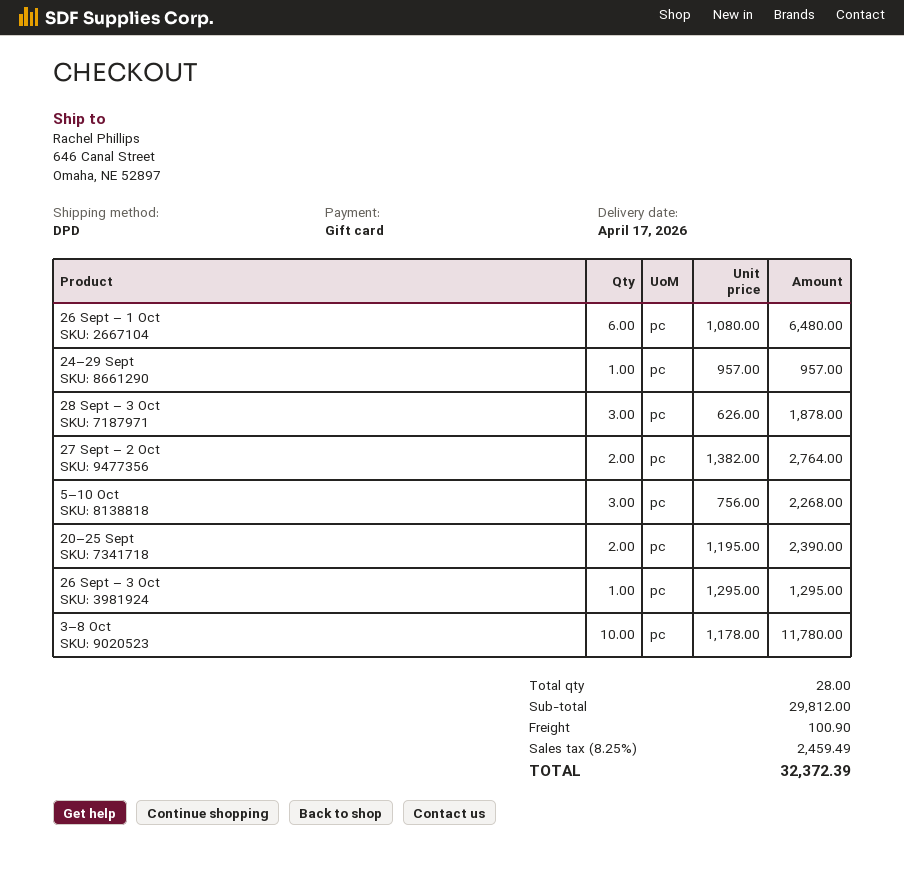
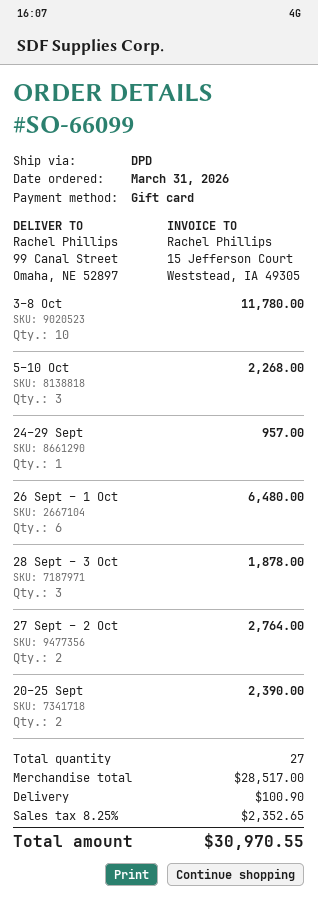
ship to: 646 Canal Street, Omaha, NE 52897 -> 99 Canal Street, Omaha, NE 52897
26 Sept – 3 Oct: 1 for 1295.00 -> none
total quantity: 28 -> 27
subtotal: 29812.00 -> 28517.00
tax: 8.25% = 2459.49 -> 8.25% = 2352.65
total: 32372.39 -> 30970.55

